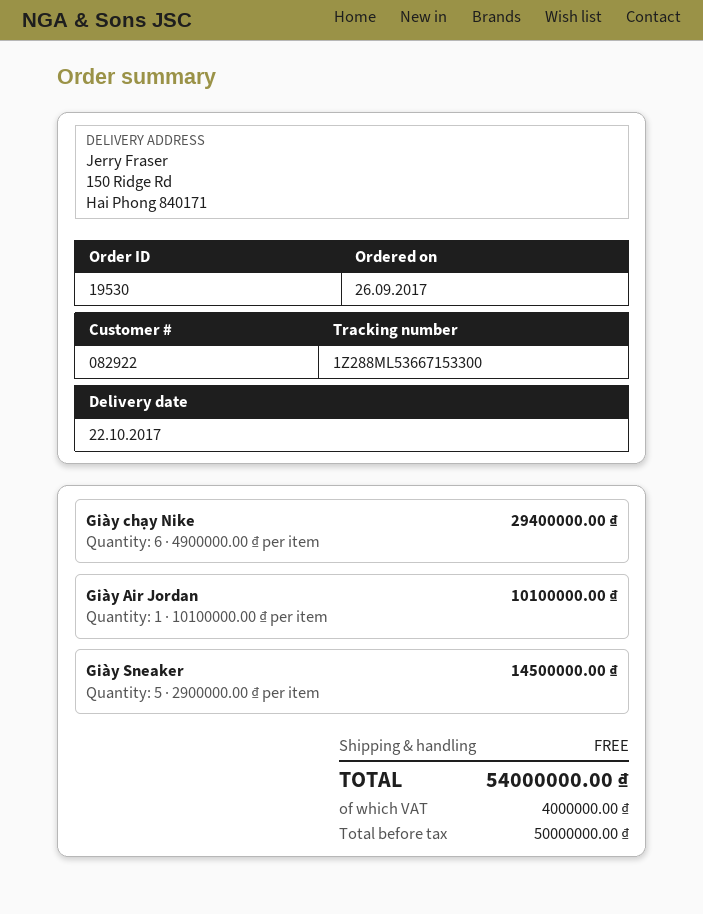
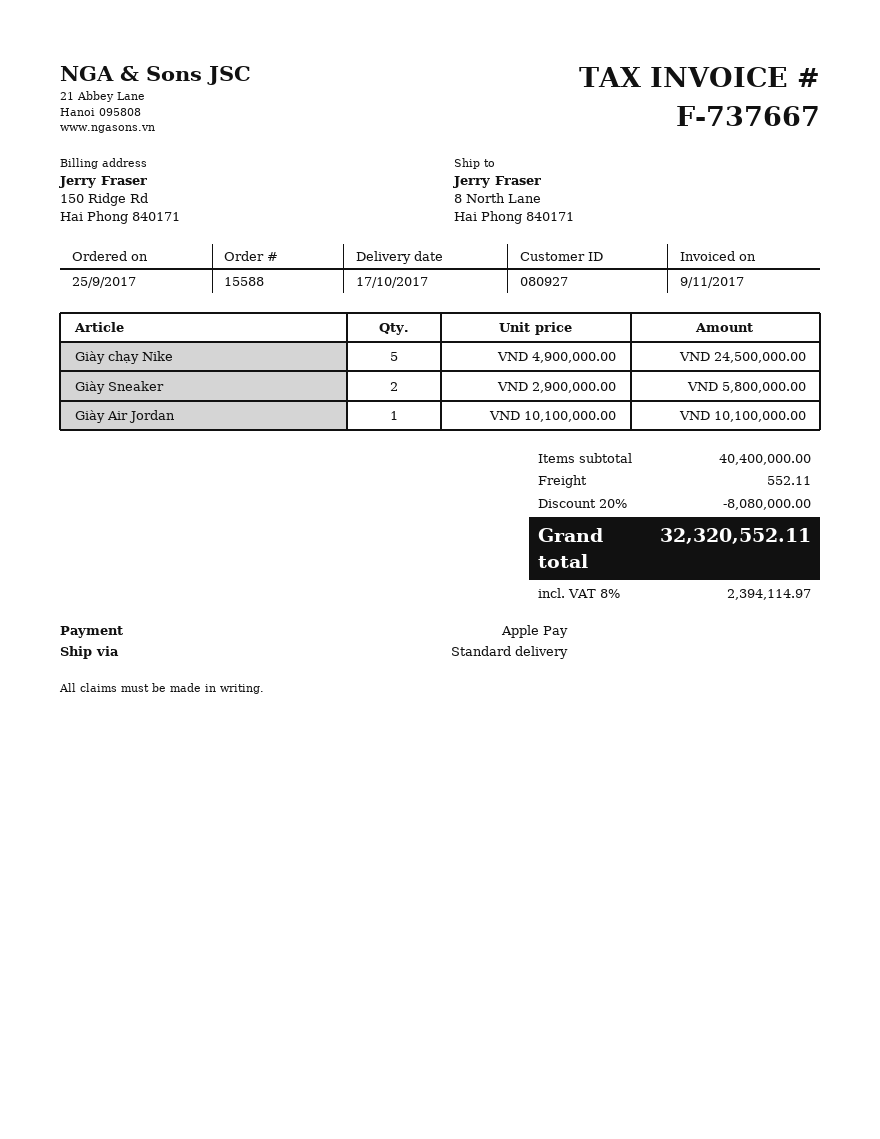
order number: 19530 -> 15588
order date: 2017-09-26 -> 2017-09-25
delivery date: 2017-10-22 -> 2017-10-17
customer number: 082922 -> 080927
ship to: 150 Ridge Rd, Hai Phong 840171 -> 8 North Lane, Hai Phong 840171
Giày chạy Nike: 6 x 4900000.00 = 29400000.00 -> 5 x 4900000.00 = 24500000.00
Giày Sneaker: 5 x 2900000.00 = 14500000.00 -> 2 x 2900000.00 = 5800000.00
discount: none -> 20% = 8080000.00
shipping: 0.00 -> 552.11
tax: 4000000.00 -> 2394114.97
total: 54000000.00 -> 32320552.11

